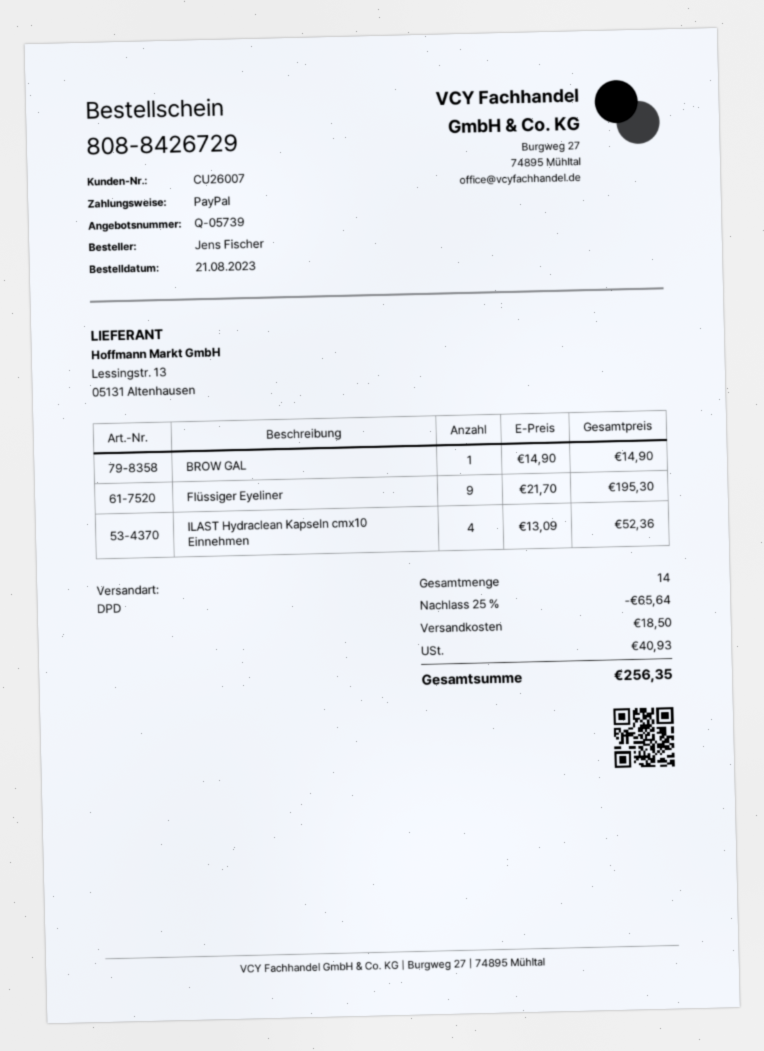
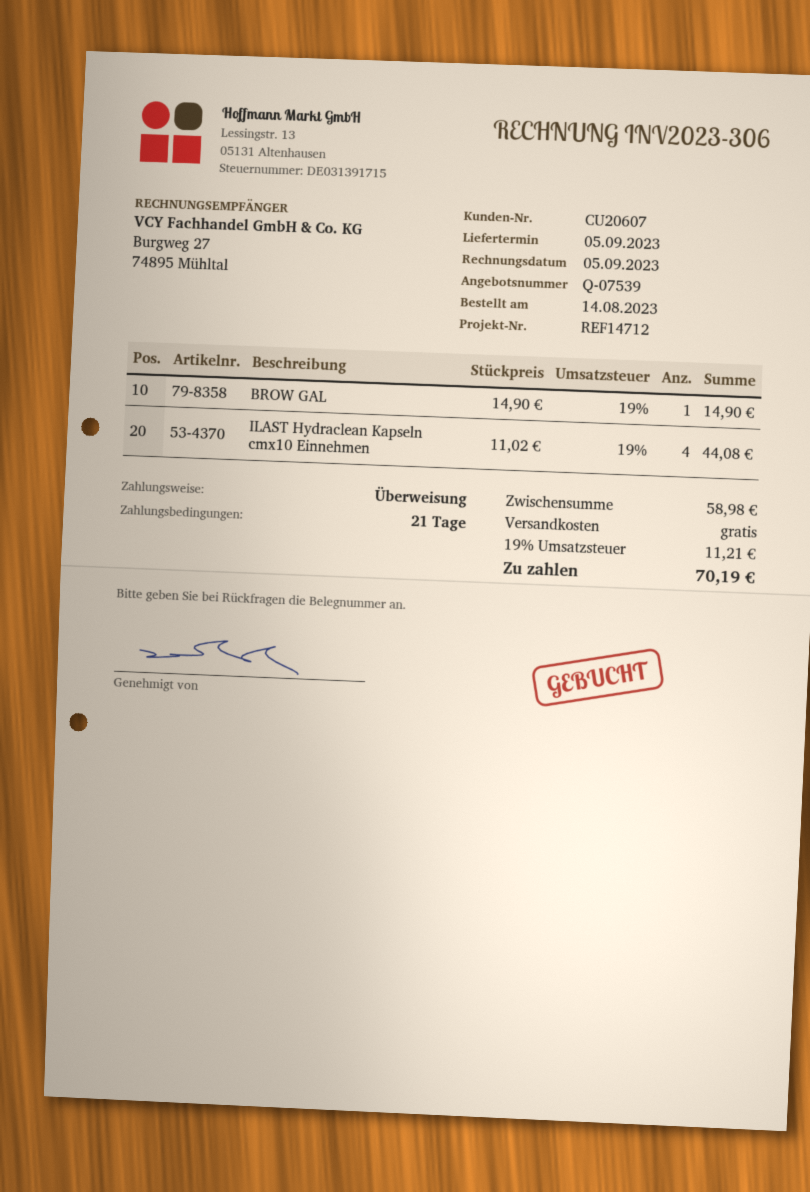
quote number: Q-05739 -> Q-07539
order date: 2023-08-21 -> 2023-08-14
customer number: CU26007 -> CU20607
payment method: PayPal -> bank transfer
Flüssiger Eyeliner: 9 x 21.70 = 195.30 -> none
ILAST Hydraclean Kapseln cmx10 Einnehmen: 4 x 13.09 = 52.36 -> 4 x 11.02 = 44.08
discount: 25% = 65.64 -> none
shipping: 18.50 -> 0.00
tax: 40.93 -> 11.21
total: 256.35 -> 70.19

